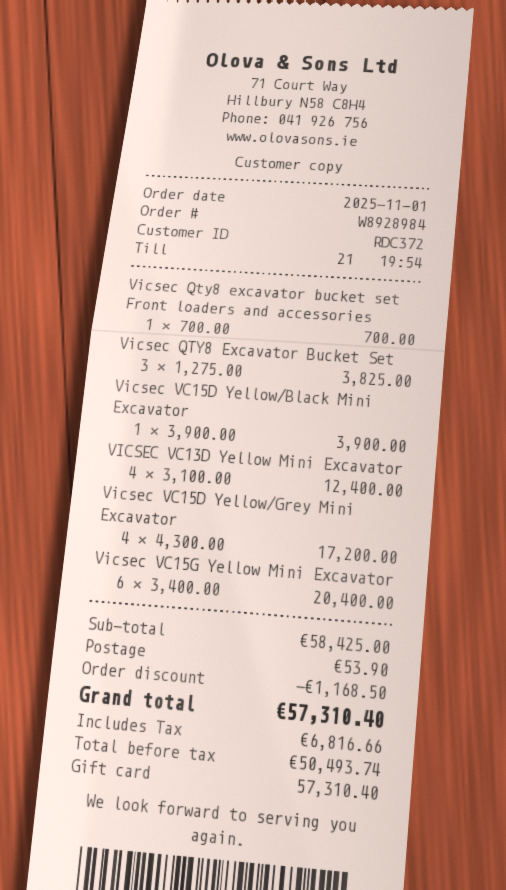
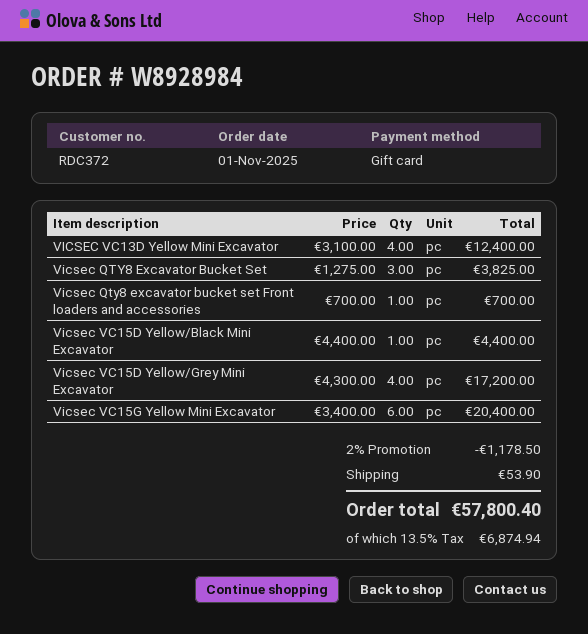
Vicsec VC15D Yellow/Black Mini Excavator: 1 x 3900.00 = 3900.00 -> 1 x 4400.00 = 4400.00
discount: 1168.50 -> 1178.50
tax: 6816.66 -> 6874.94
total: 57310.40 -> 57800.40

